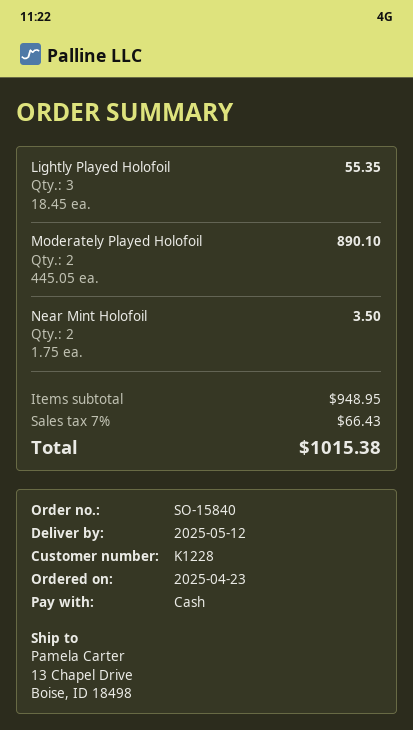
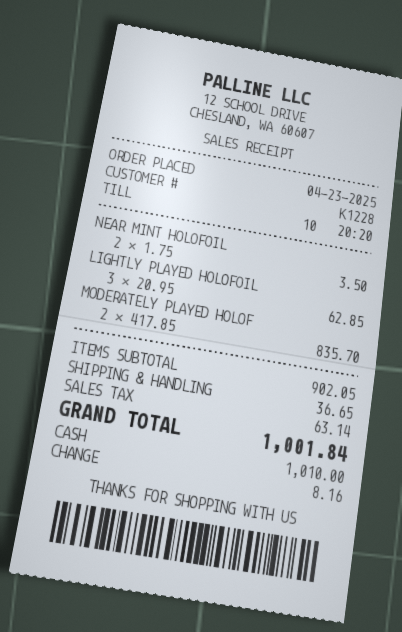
Lightly Played Holofoil: 3 x 18.45 = 55.35 -> 3 x 20.95 = 62.85
Moderately Played Holofoil: 2 x 445.05 = 890.10 -> 2 x 417.85 = 835.70
subtotal: 948.95 -> 902.05
shipping: none -> 36.65
tax: 66.43 -> 63.14
total: 1015.38 -> 1001.84

